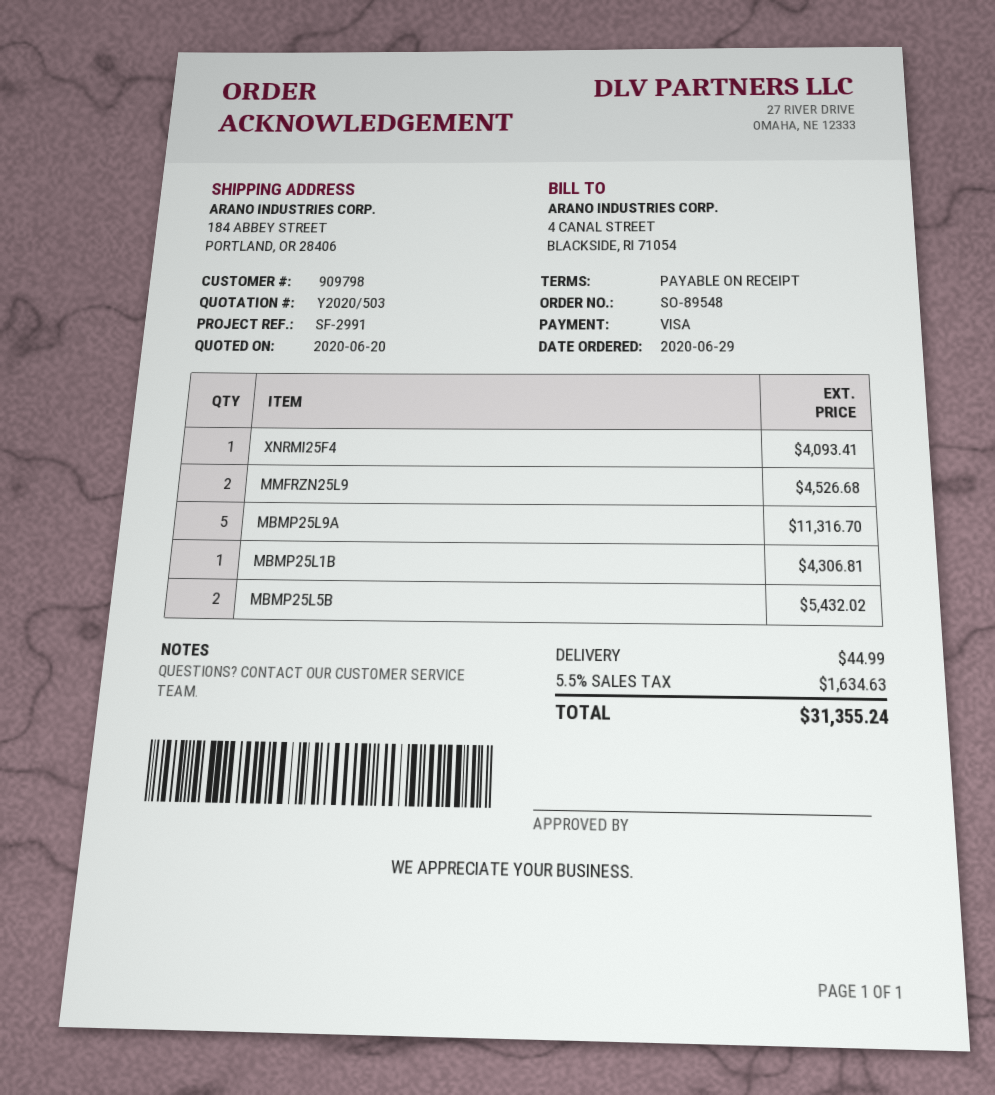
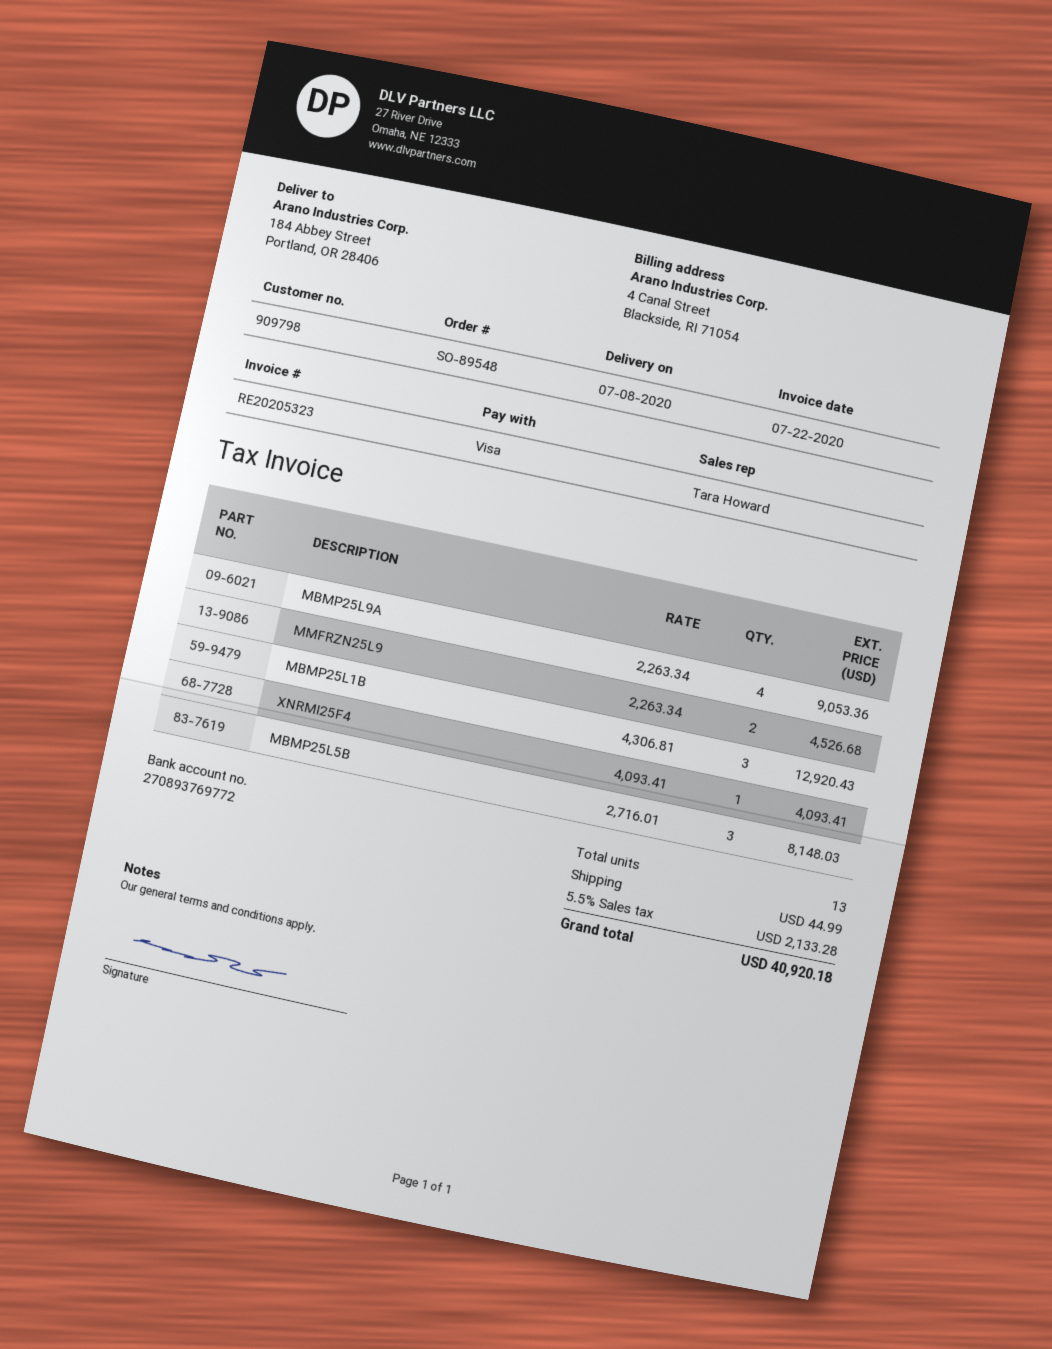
MBMP25L9A: 5 for 11316.70 -> 4 for 9053.36
MBMP25L1B: 1 for 4306.81 -> 3 for 12920.43
MBMP25L5B: 2 for 5432.02 -> 3 for 8148.03
tax: 5.5% = 1634.63 -> 5.5% = 2133.28
total: 31355.24 -> 40920.18

